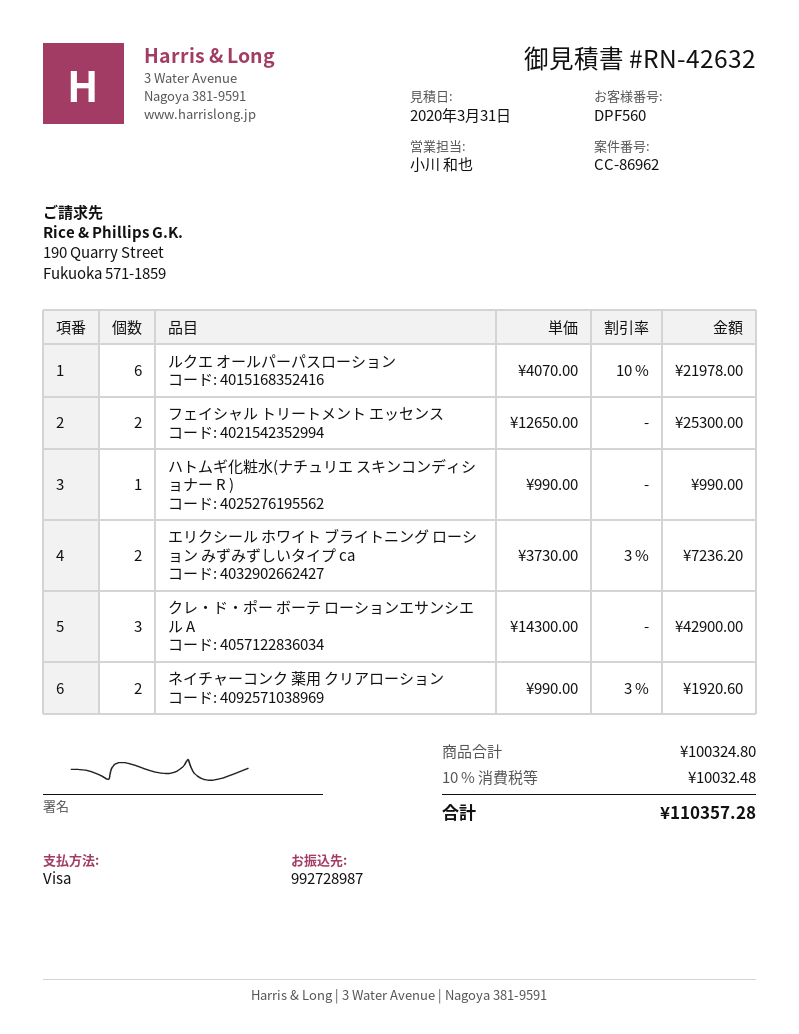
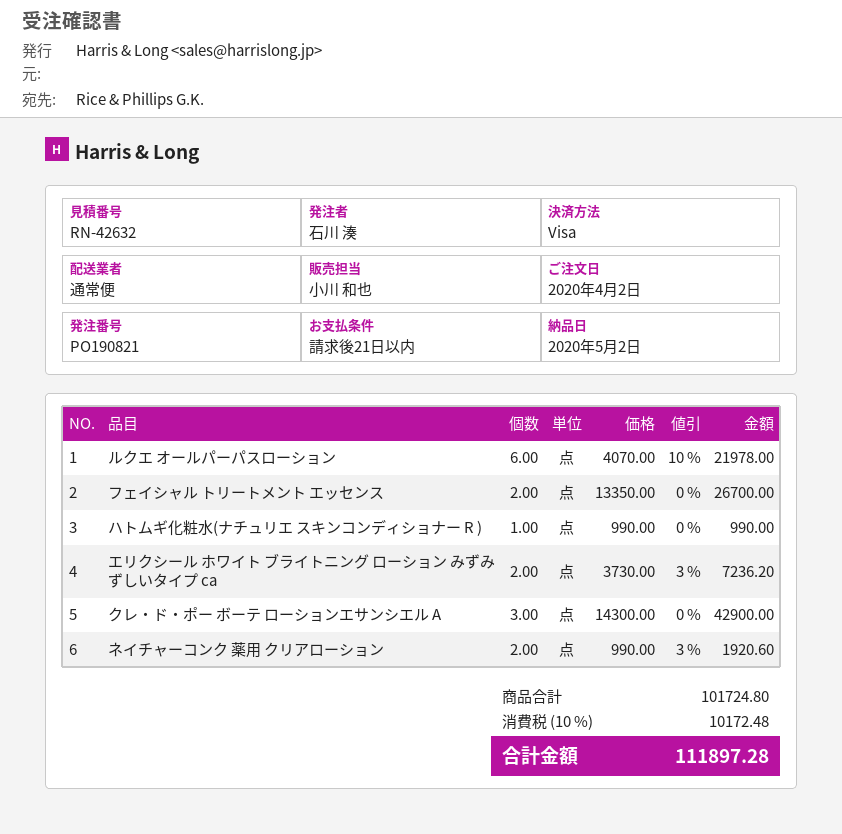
フェイシャル トリートメント エッセンス: 2 x 12650.00 = 25300.00 -> 2 x 13350.00 = 26700.00
subtotal: 100324.80 -> 101724.80
tax: 10% = 10032.48 -> 10% = 10172.48
total: 110357.28 -> 111897.28

